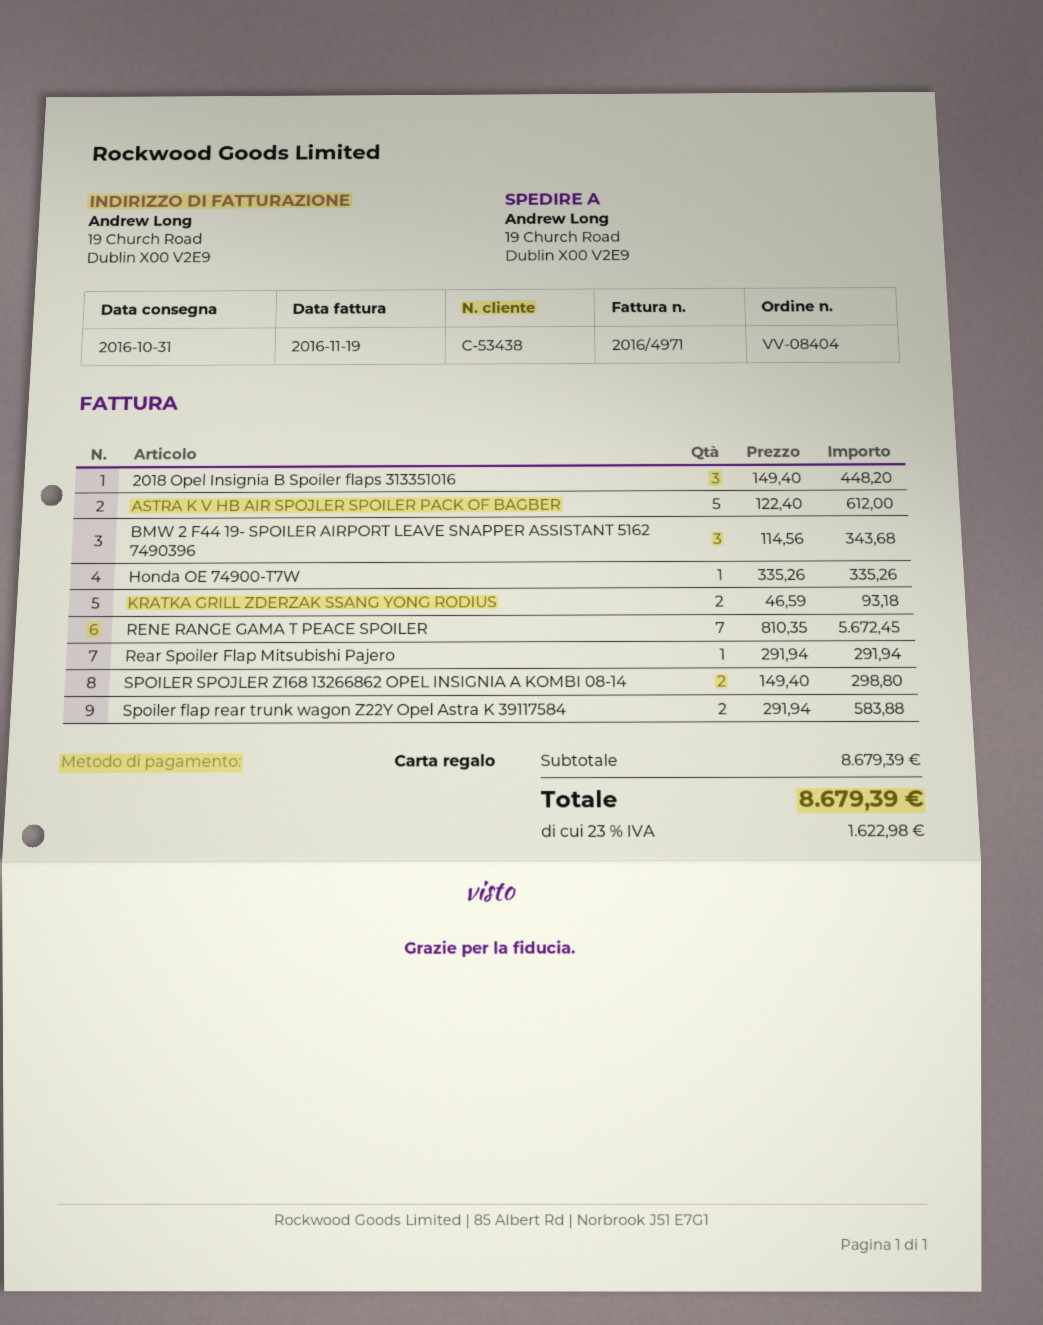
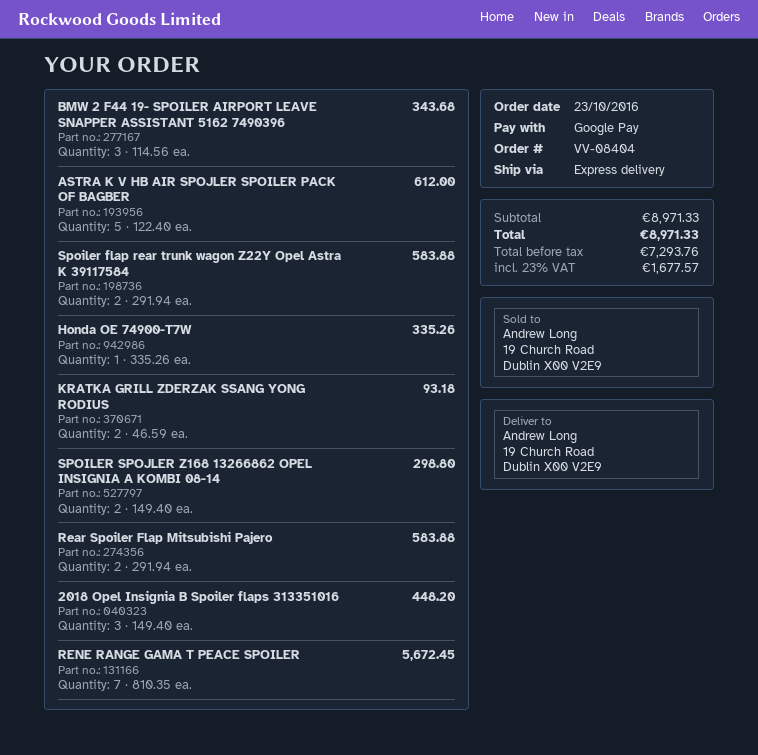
payment method: gift card -> Google Pay
Rear Spoiler Flap Mitsubishi Pajero: 1 x 291.94 = 291.94 -> 2 x 291.94 = 583.88
subtotal: 8679.39 -> 8971.33
tax: 23% = 1622.98 -> 23% = 1677.57
total: 8679.39 -> 8971.33

